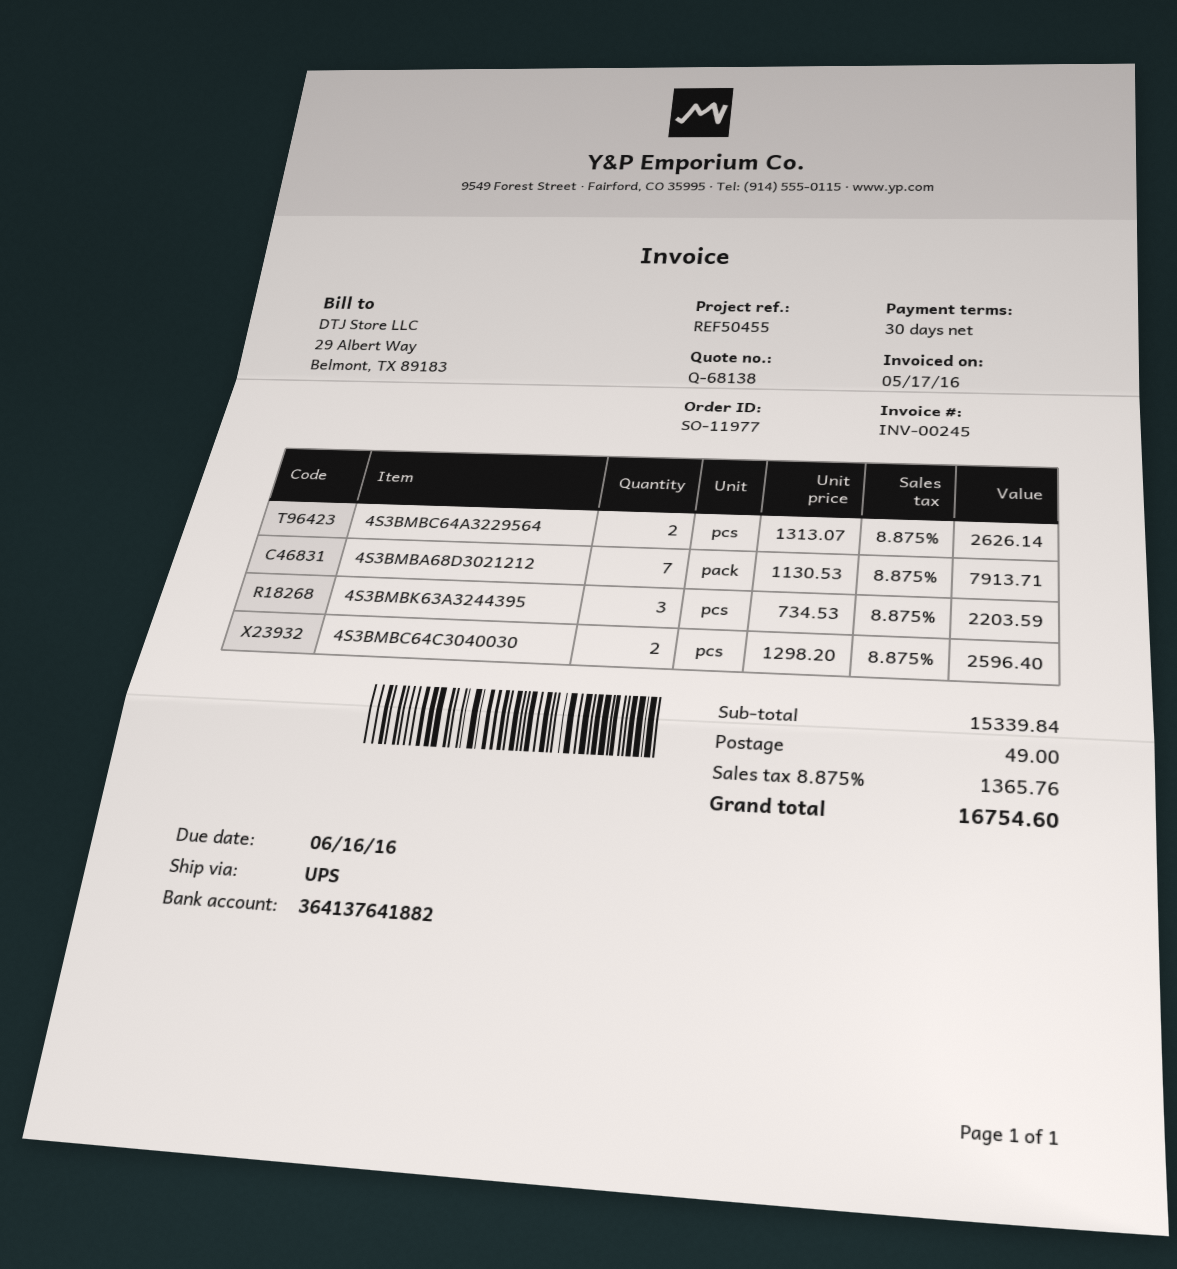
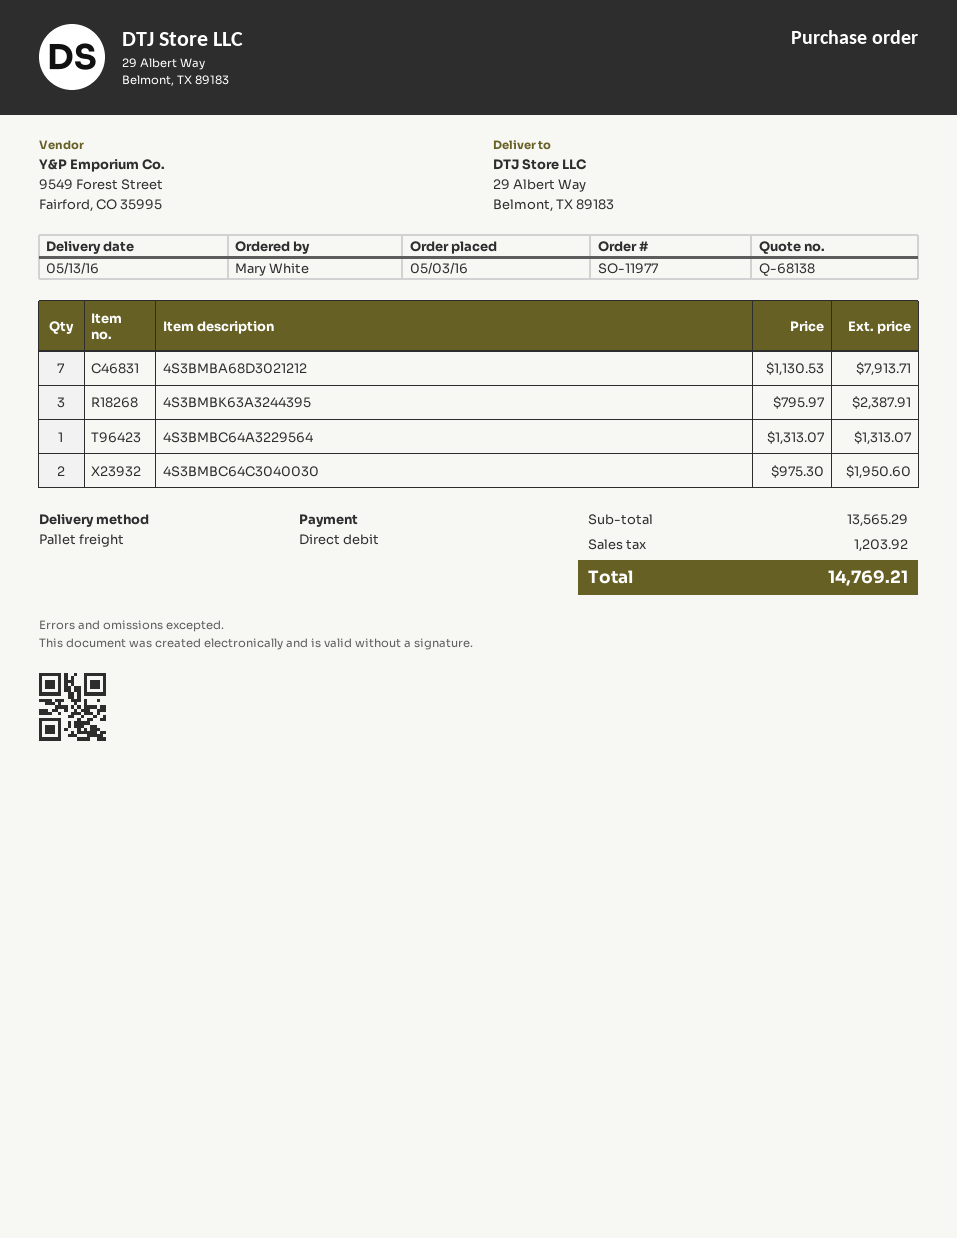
shipping method: UPS -> pallet freight
4S3BMBC64A3229564: 2 x 1313.07 = 2626.14 -> 1 x 1313.07 = 1313.07
4S3BMBK63A3244395: 3 x 734.53 = 2203.59 -> 3 x 795.97 = 2387.91
4S3BMBC64C3040030: 2 x 1298.20 = 2596.40 -> 2 x 975.30 = 1950.60
subtotal: 15339.84 -> 13565.29
shipping: 49.00 -> none
tax: 1365.76 -> 1203.92
total: 16754.60 -> 14769.21

